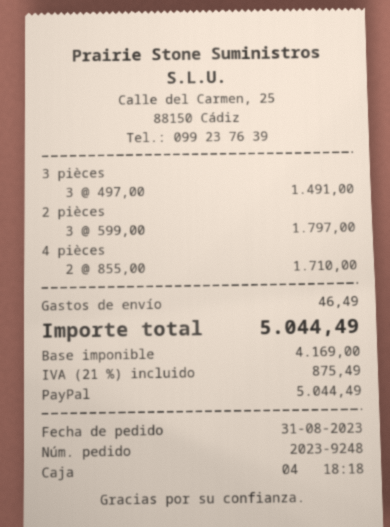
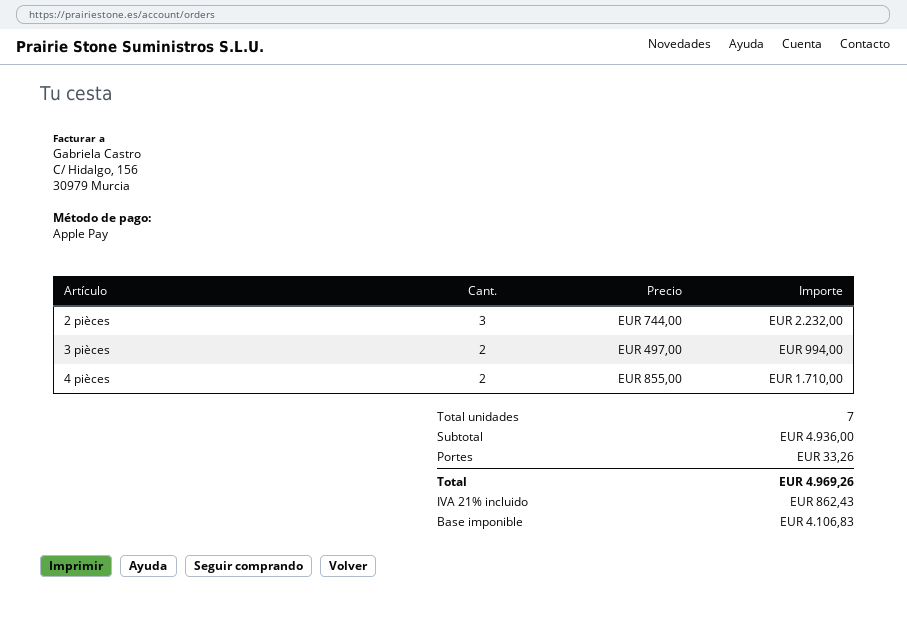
payment method: PayPal -> Apple Pay
3 pièces: 3 x 497.00 = 1491.00 -> 2 x 497.00 = 994.00
2 pièces: 3 x 599.00 = 1797.00 -> 3 x 744.00 = 2232.00
shipping: 46.49 -> 33.26
net: 4169.00 -> 4106.83
tax: 21% = 875.49 -> 21% = 862.43
total: 5044.49 -> 4969.26

